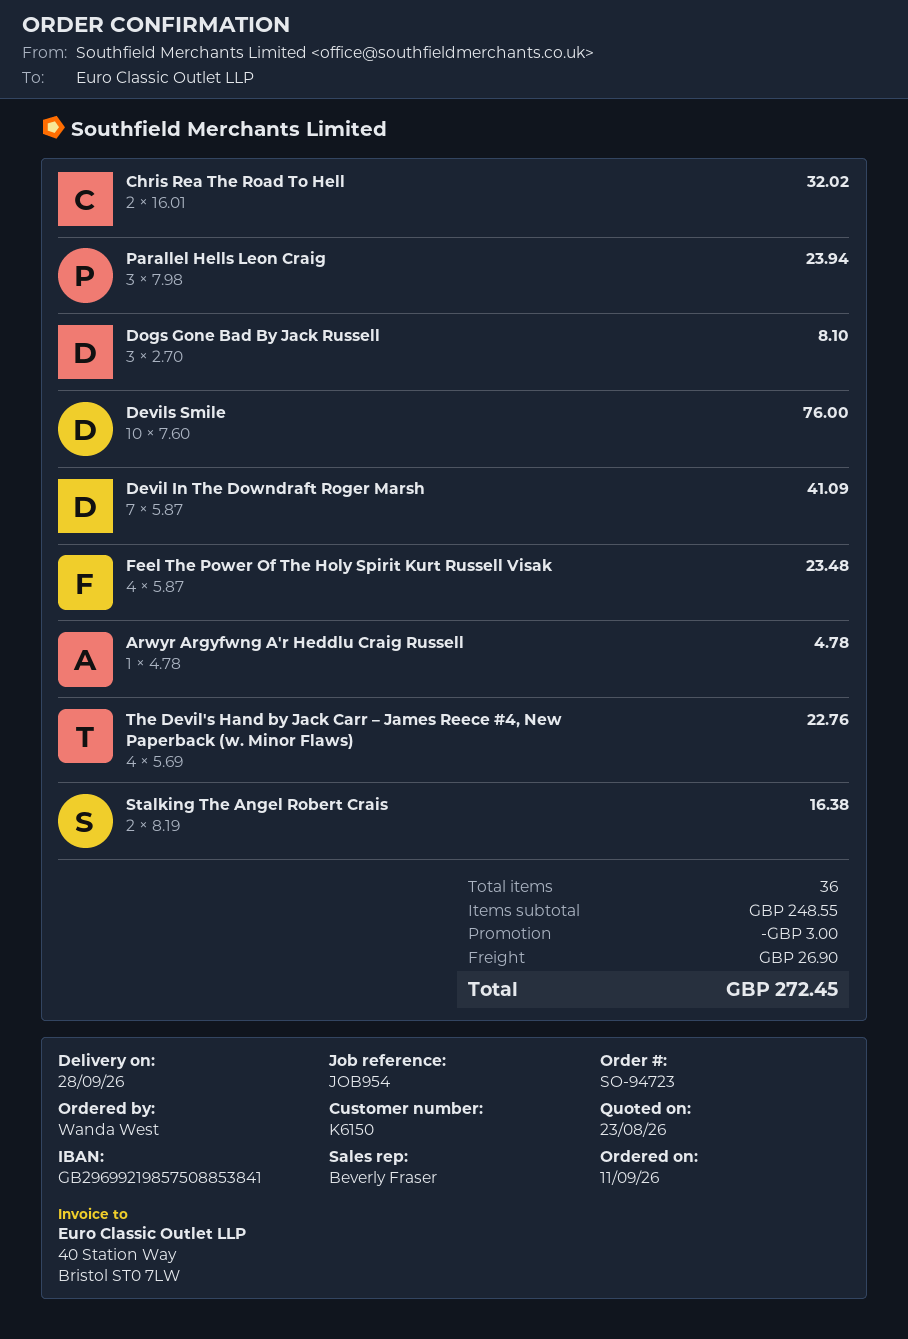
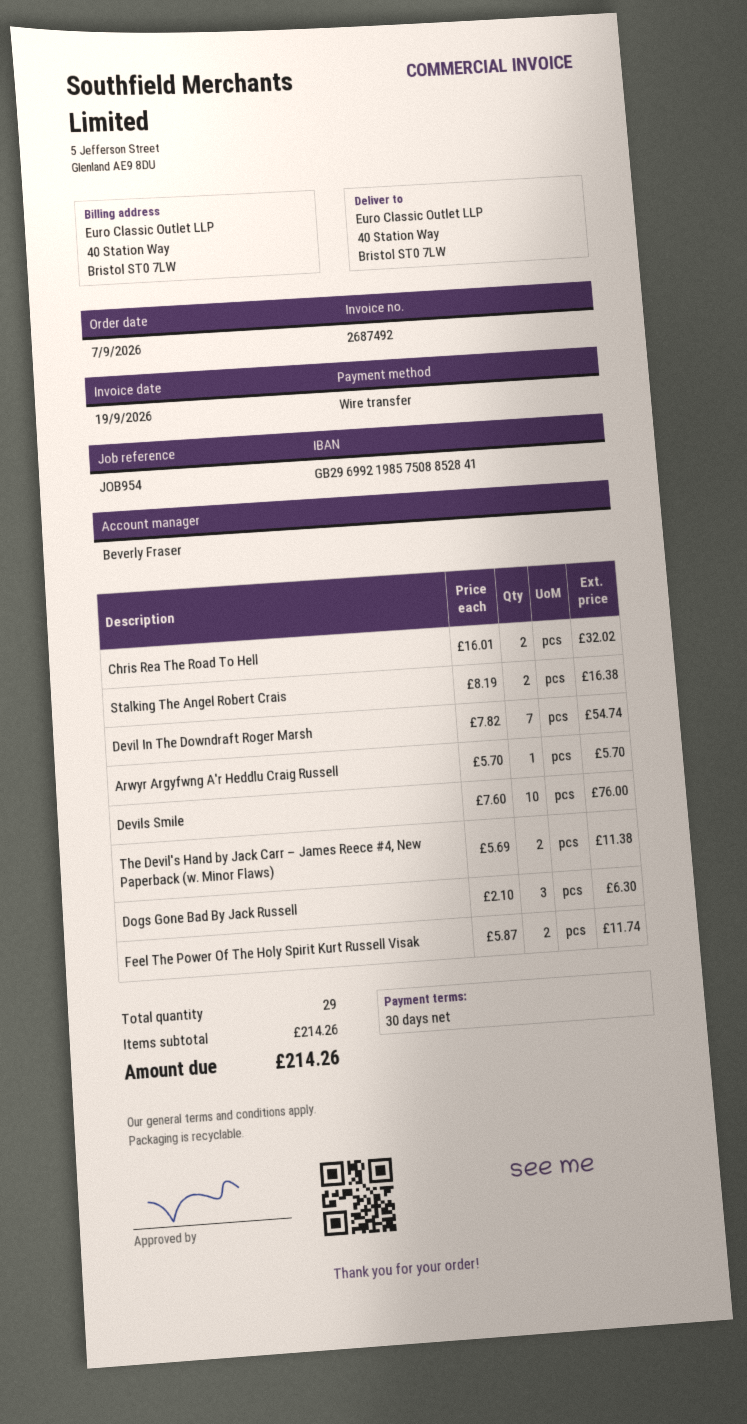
order date: 2026-09-11 -> 2026-09-07
bank account: GB29699219857508853841 -> GB29699219857508852841
Parallel Hells Leon Craig: 3 x 7.98 = 23.94 -> none
Dogs Gone Bad By Jack Russell: 3 x 2.70 = 8.10 -> 3 x 2.10 = 6.30
Devil In The Downdraft Roger Marsh: 7 x 5.87 = 41.09 -> 7 x 7.82 = 54.74
Feel The Power Of The Holy Spirit Kurt Russell Visak: 4 x 5.87 = 23.48 -> 2 x 5.87 = 11.74
Arwyr Argyfwng A'r Heddlu Craig Russell: 1 x 4.78 = 4.78 -> 1 x 5.70 = 5.70
The Devil's Hand by Jack Carr – James Reece #4, New Paperback (w. Minor Flaws): 4 x 5.69 = 22.76 -> 2 x 5.69 = 11.38
total quantity: 36 -> 29
subtotal: 248.55 -> 214.26
discount: 3.00 -> none
shipping: 26.90 -> none
total: 272.45 -> 214.26

